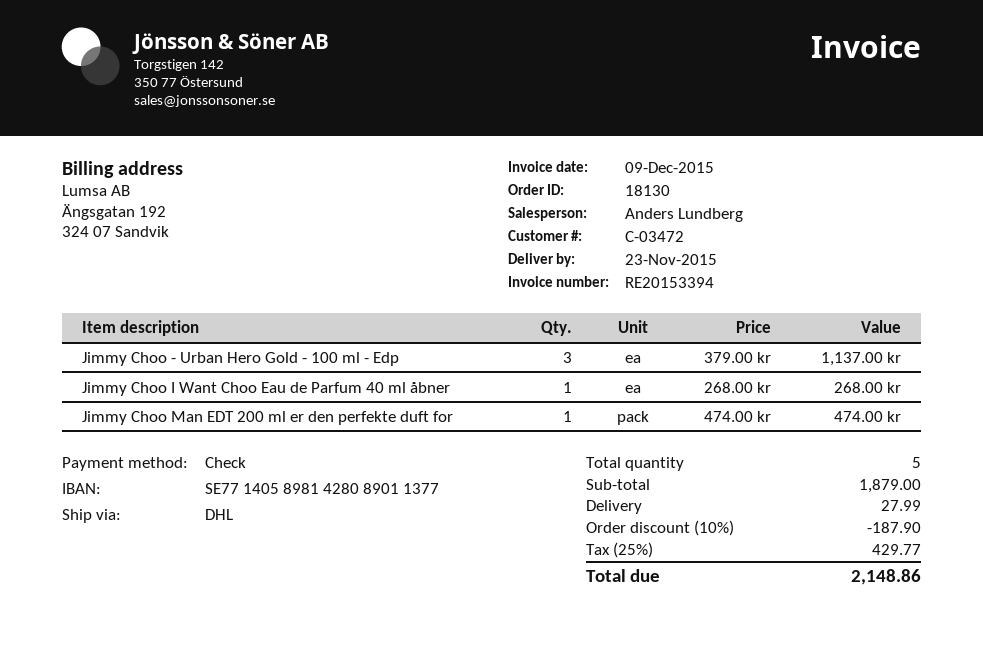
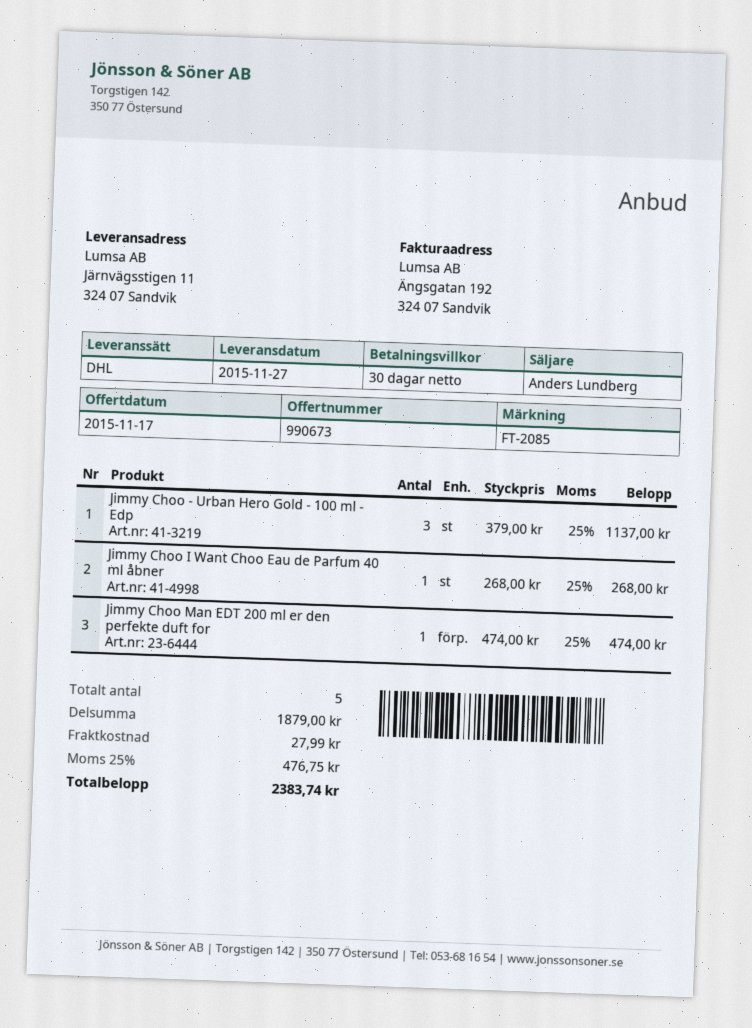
delivery date: 2015-11-23 -> 2015-11-27
discount: 10% = 187.90 -> none
tax: 25% = 429.77 -> 25% = 476.75
total: 2148.86 -> 2383.74

